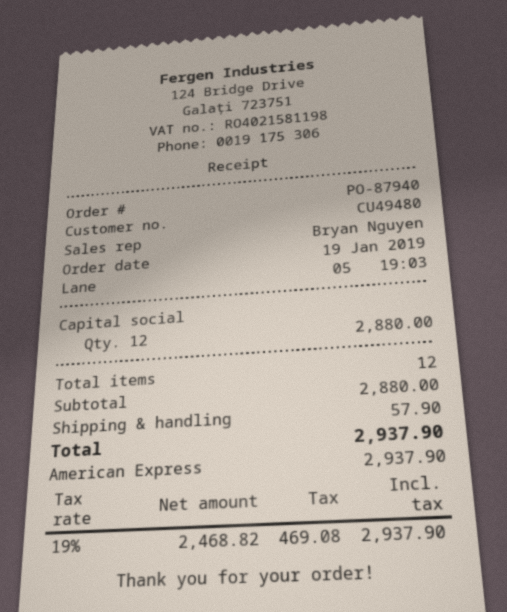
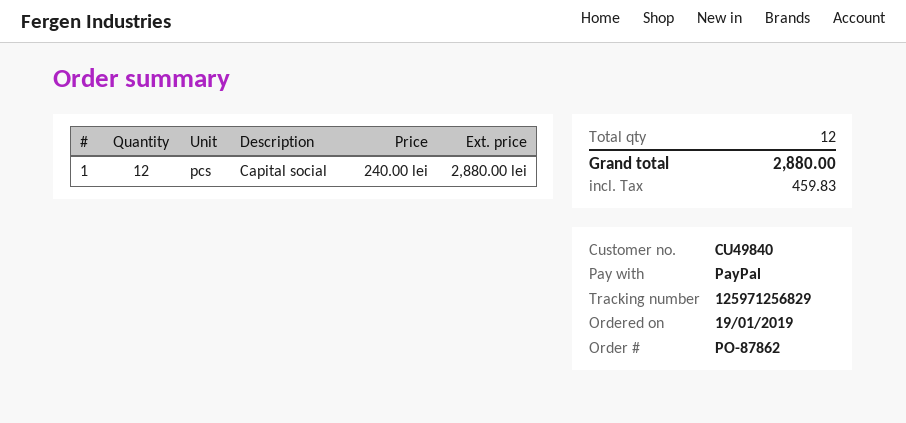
order number: PO-87940 -> PO-87862
customer number: CU49480 -> CU49840
payment method: American Express -> PayPal
shipping: 57.90 -> none
tax: 469.08 -> 459.83
total: 2937.90 -> 2880.00

